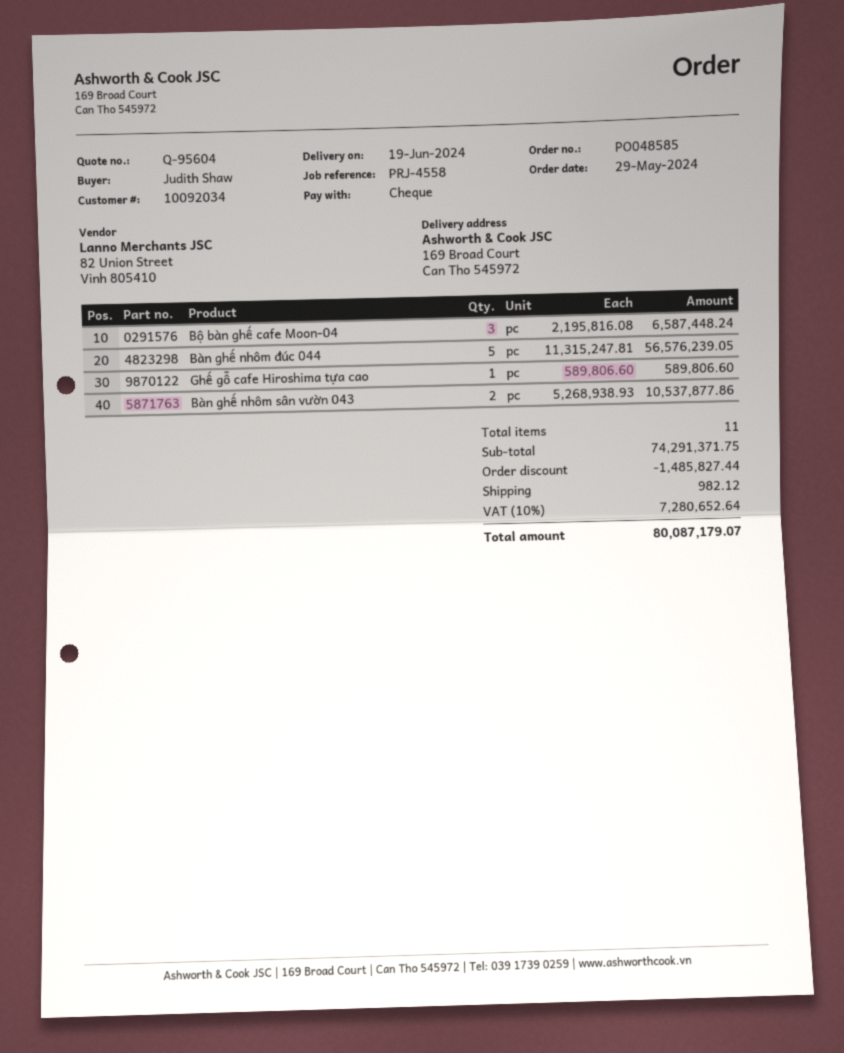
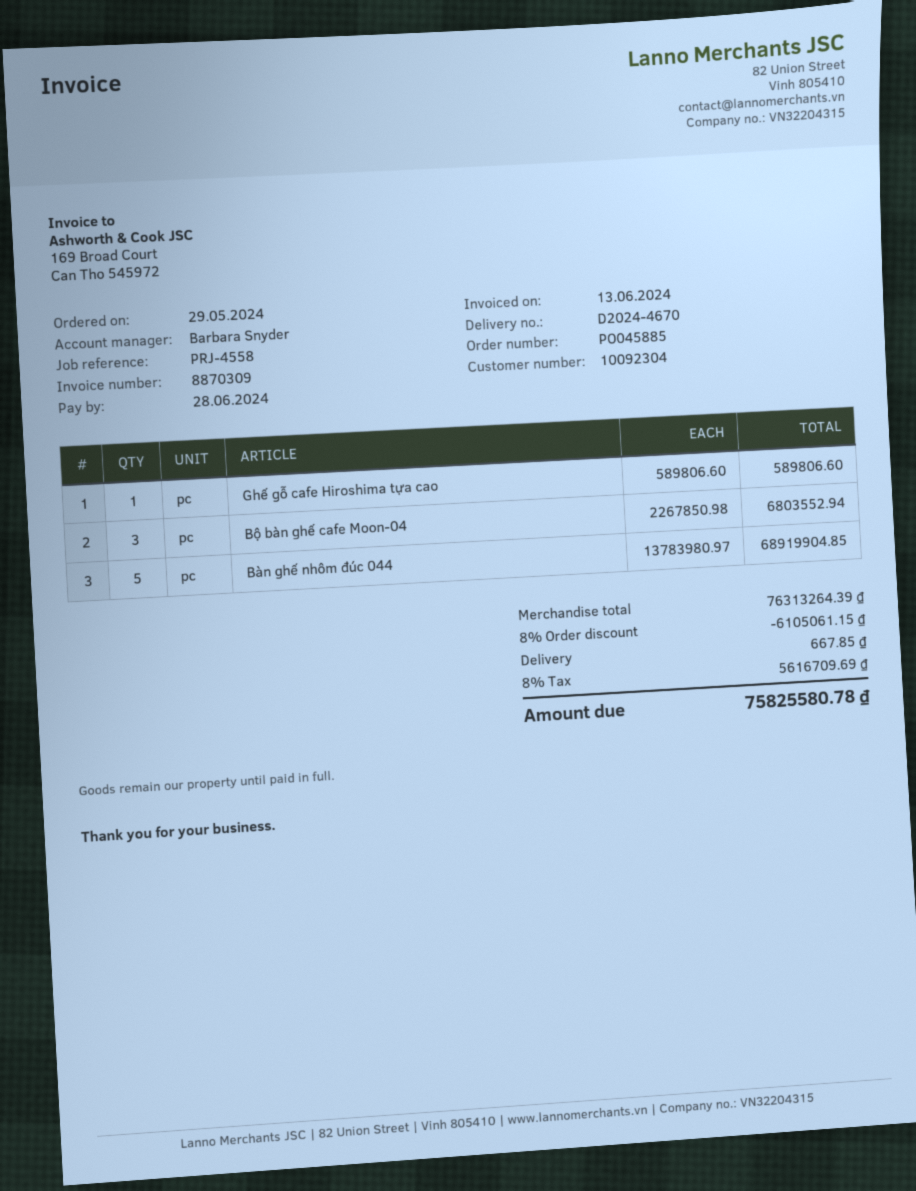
order number: PO048585 -> PO045885
customer number: 10092034 -> 10092304
Bộ bàn ghế cafe Moon-04: 3 x 2195816.08 = 6587448.24 -> 3 x 2267850.98 = 6803552.94
Bàn ghế nhôm đúc 044: 5 x 11315247.81 = 56576239.05 -> 5 x 13783980.97 = 68919904.85
Bàn ghế nhôm sân vườn 043: 2 x 5268938.93 = 10537877.86 -> none
subtotal: 74291371.75 -> 76313264.39
discount: 1485827.44 -> 6105061.15
shipping: 982.12 -> 667.85
tax: 10% = 7280652.64 -> 8% = 5616709.69
total: 80087179.07 -> 75825580.78

